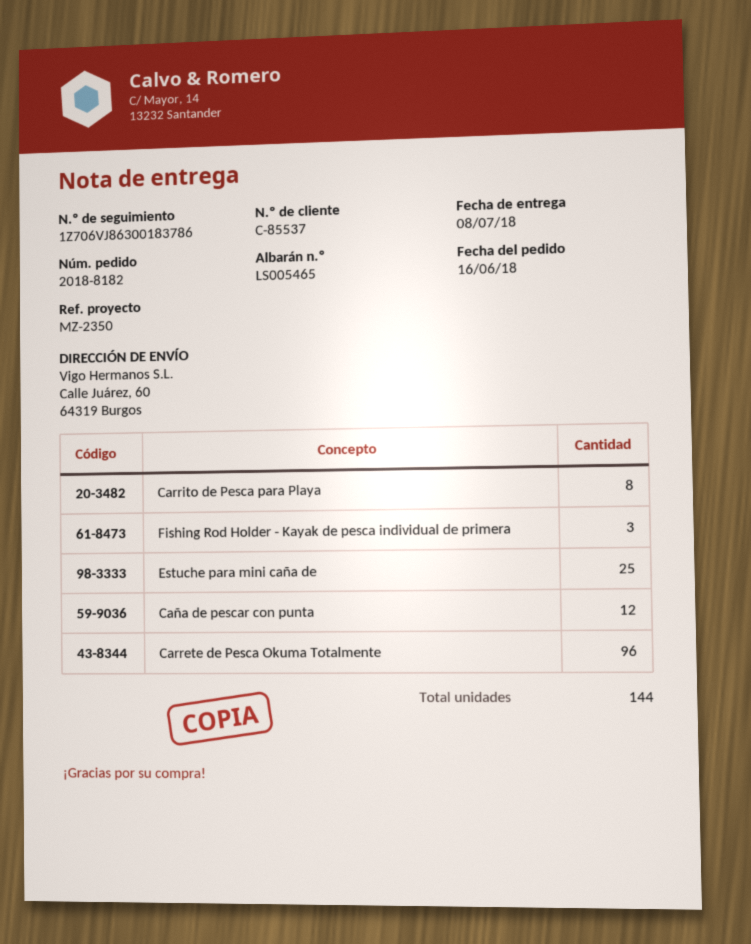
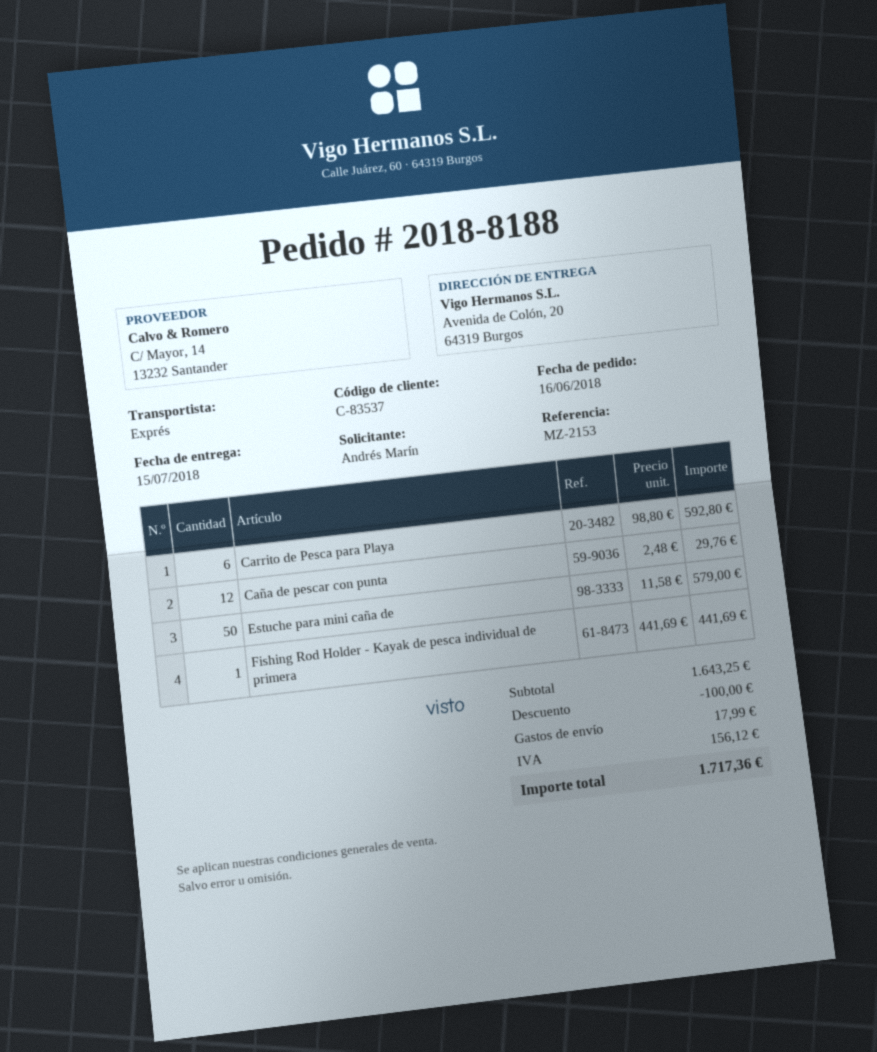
order number: 2018-8182 -> 2018-8188
delivery date: 2018-07-08 -> 2018-07-15
customer number: C-85537 -> C-83537
reference: MZ-2350 -> MZ-2153
ship to: Calle Juárez, 60, 64319 Burgos -> Avenida de Colón, 20, 64319 Burgos
Carrito de Pesca para Playa: 8 -> 6
Fishing Rod Holder - Kayak de pesca individual de primera: 3 -> 1
Estuche para mini caña de: 25 -> 50
Carrete de Pesca Okuma Totalmente: 96 -> none

